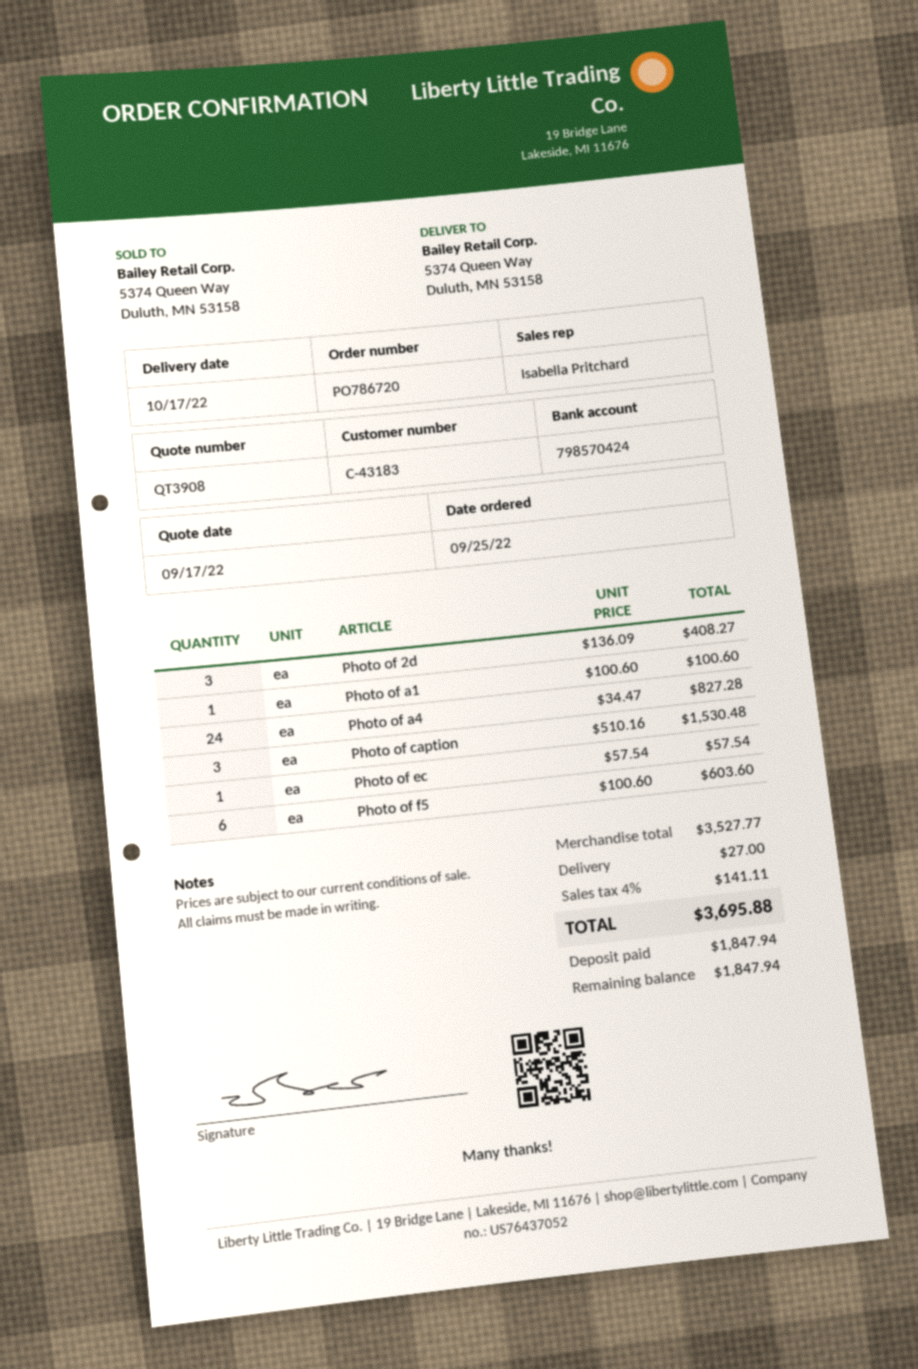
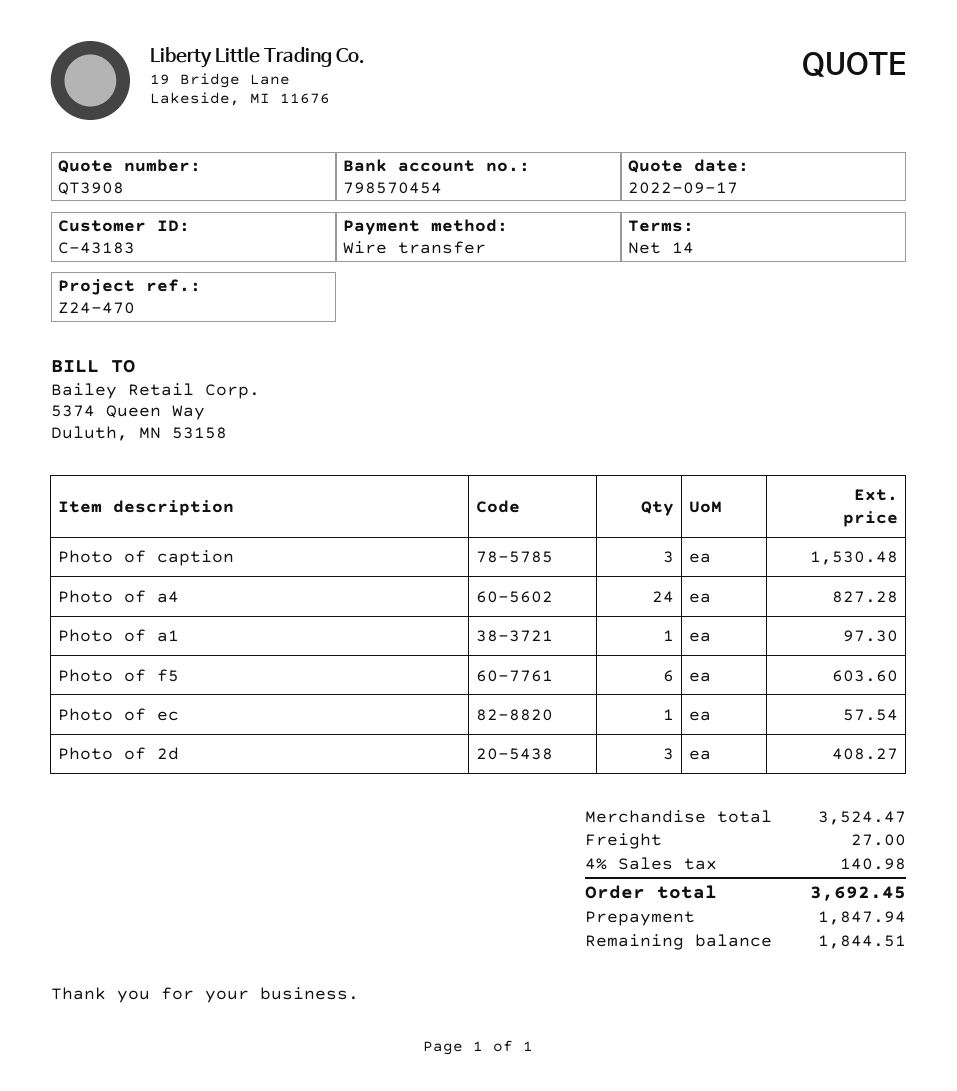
bank account: 798570424 -> 798570454
Photo of a1: 1 for 100.60 -> 1 for 97.30
subtotal: 3527.77 -> 3524.47
tax: 4% = 141.11 -> 4% = 140.98
total: 3695.88 -> 3692.45
balance: 1847.94 -> 1844.51

